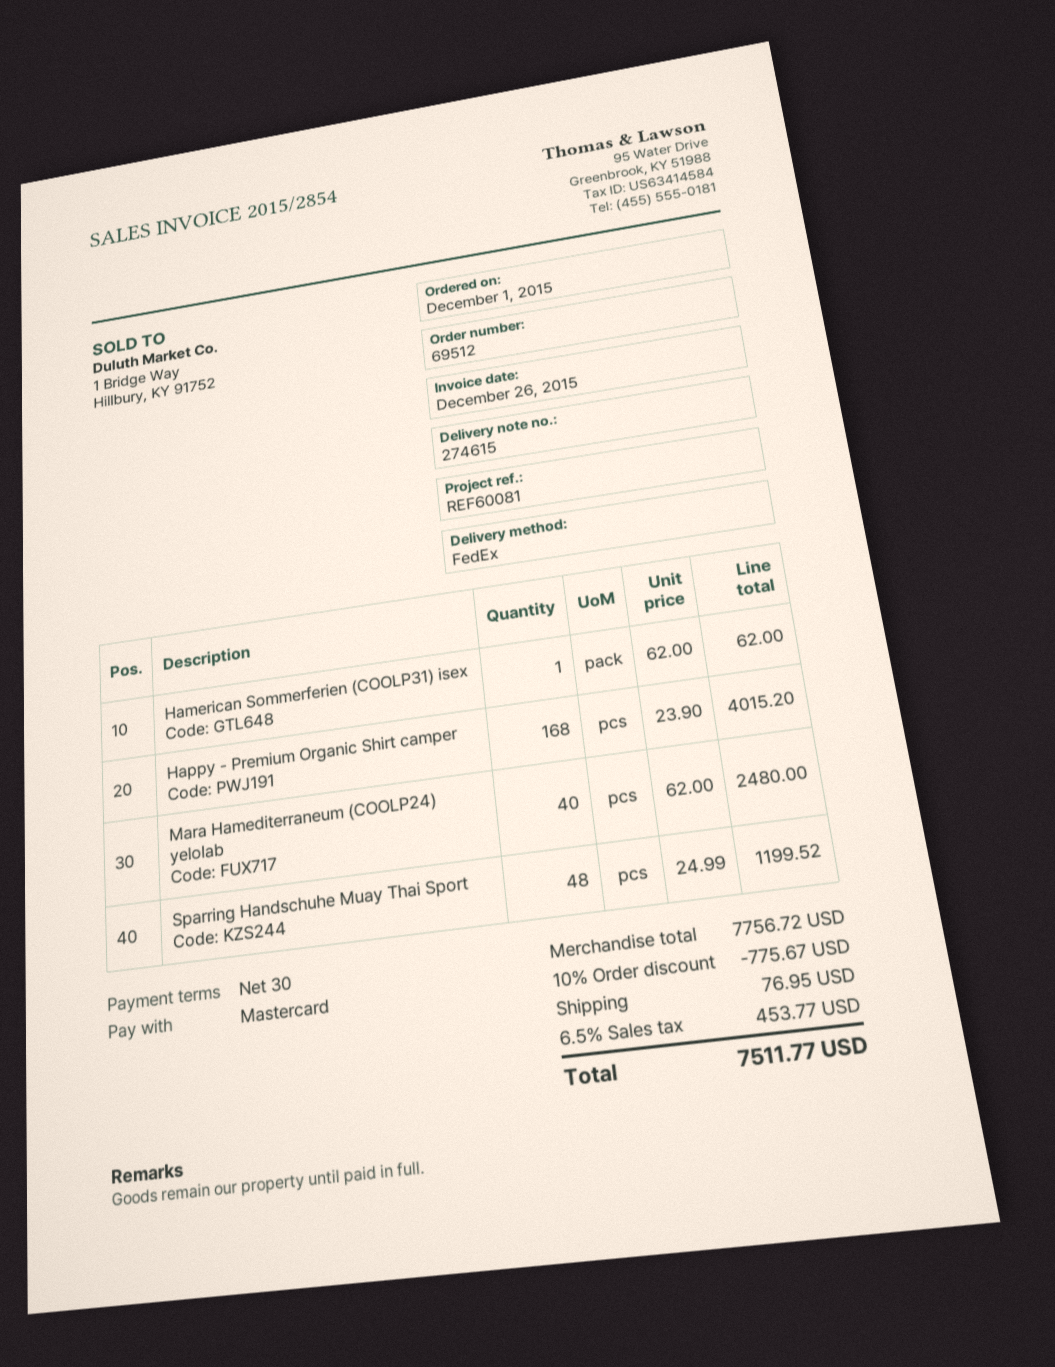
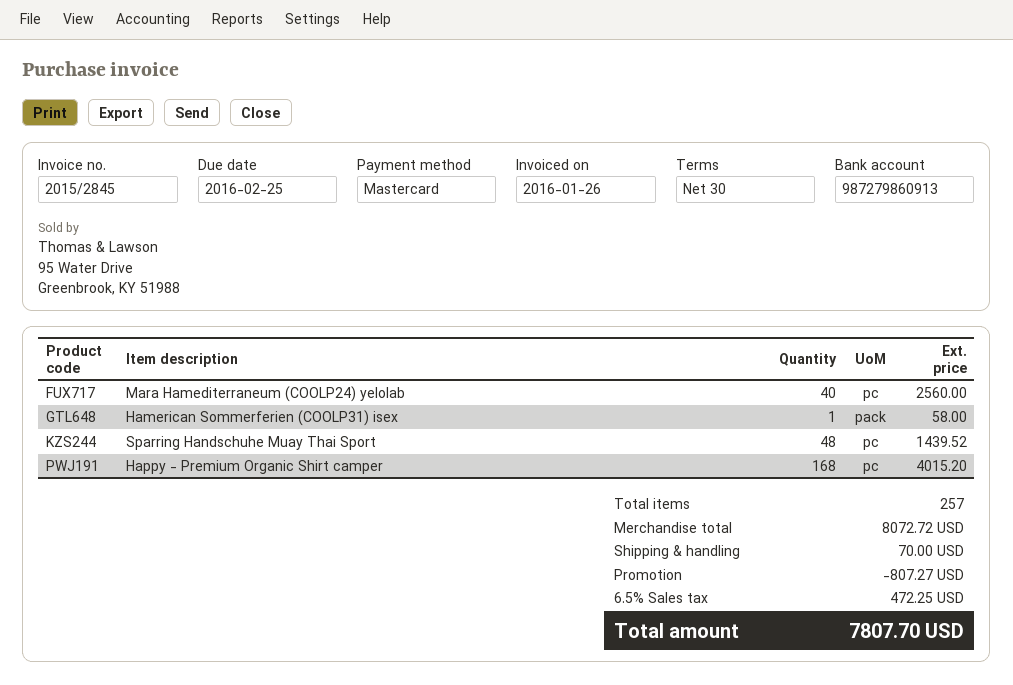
invoice number: 2015/2854 -> 2015/2845
invoice date: 2015-12-26 -> 2016-01-26
Hamerican Sommerferien (COOLP31) isex: 1 for 62.00 -> 1 for 58.00
Mara Hamediterraneum (COOLP24) yelolab: 40 for 2480.00 -> 40 for 2560.00
Sparring Handschuhe Muay Thai Sport: 48 for 1199.52 -> 48 for 1439.52
subtotal: 7756.72 -> 8072.72
discount: 775.67 -> 807.27
shipping: 76.95 -> 70.00
tax: 6.5% = 453.77 -> 6.5% = 472.25
total: 7511.77 -> 7807.70

